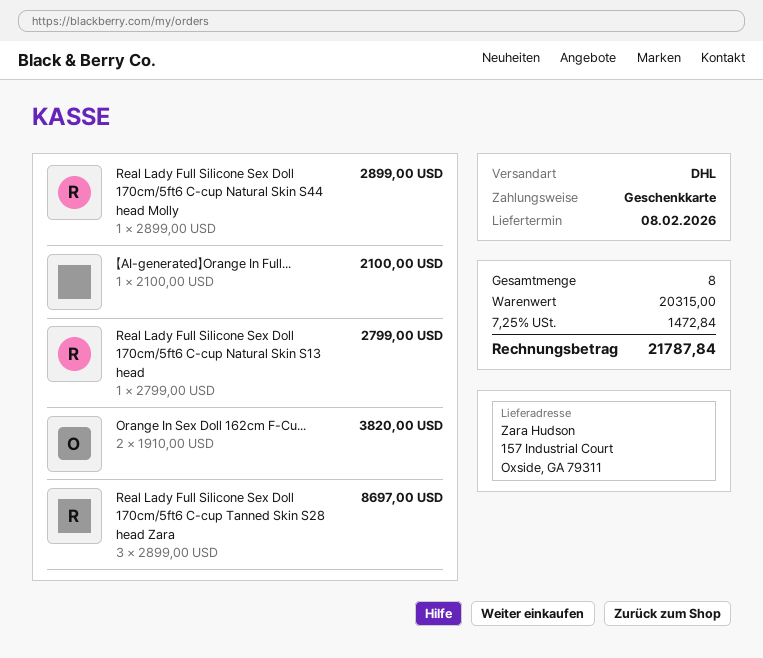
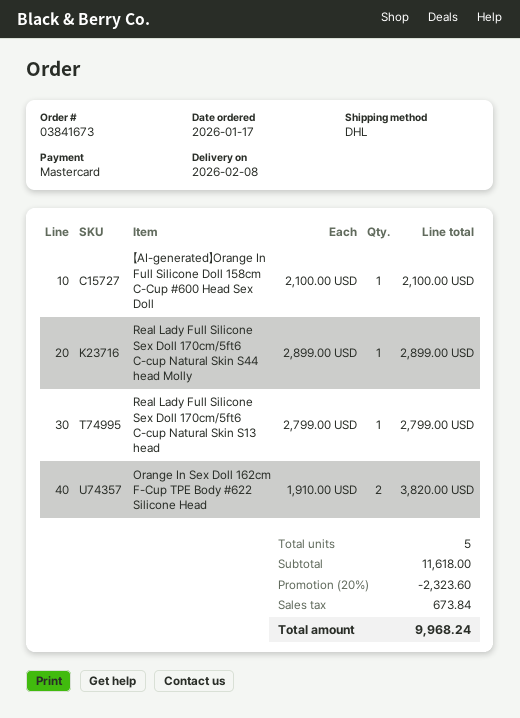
payment method: gift card -> Mastercard
Real Lady Full Silicone Sex Doll 170cm/5ft6 C-cup Tanned Skin S28 head Zara: 3 x 2899.00 = 8697.00 -> none
total quantity: 8 -> 5
subtotal: 20315.00 -> 11618.00
discount: none -> 20% = 2323.60
tax: 1472.84 -> 673.84
total: 21787.84 -> 9968.24

